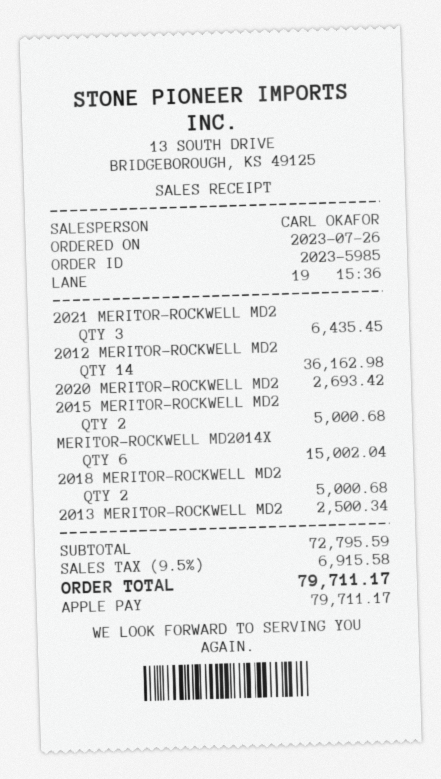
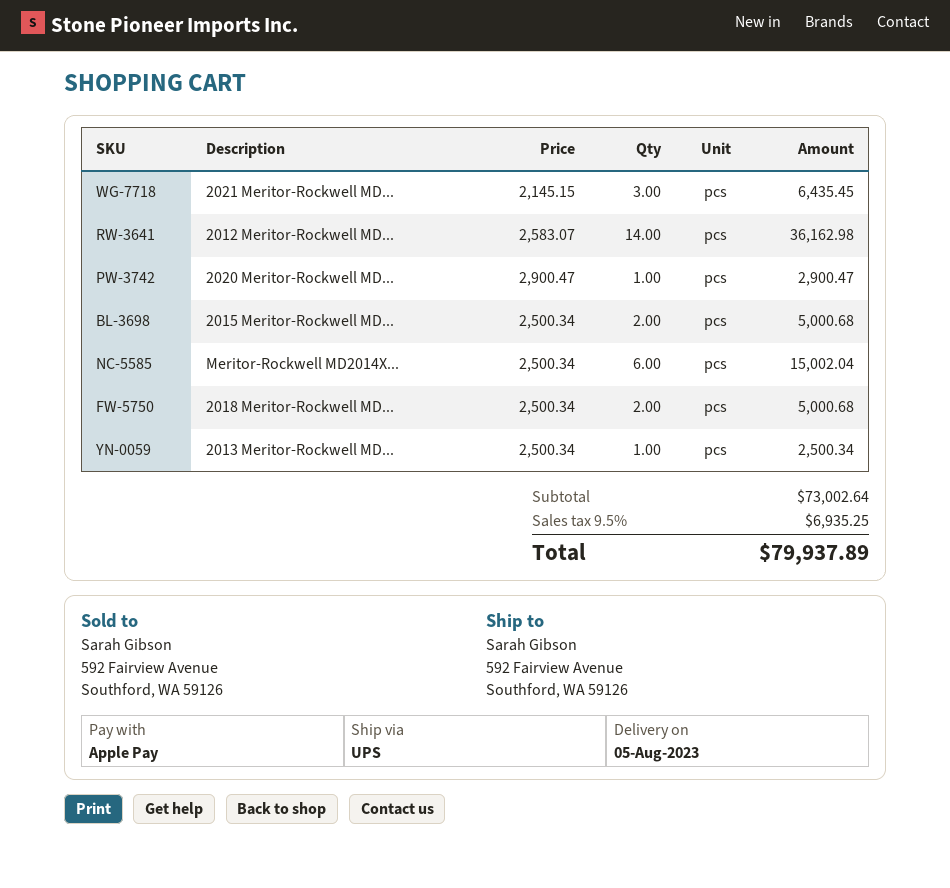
2020 MERITOR-ROCKWELL MD2: 1 for 2693.42 -> 1 for 2900.47
subtotal: 72795.59 -> 73002.64
tax: 9.5% = 6915.58 -> 9.5% = 6935.25
total: 79711.17 -> 79937.89

